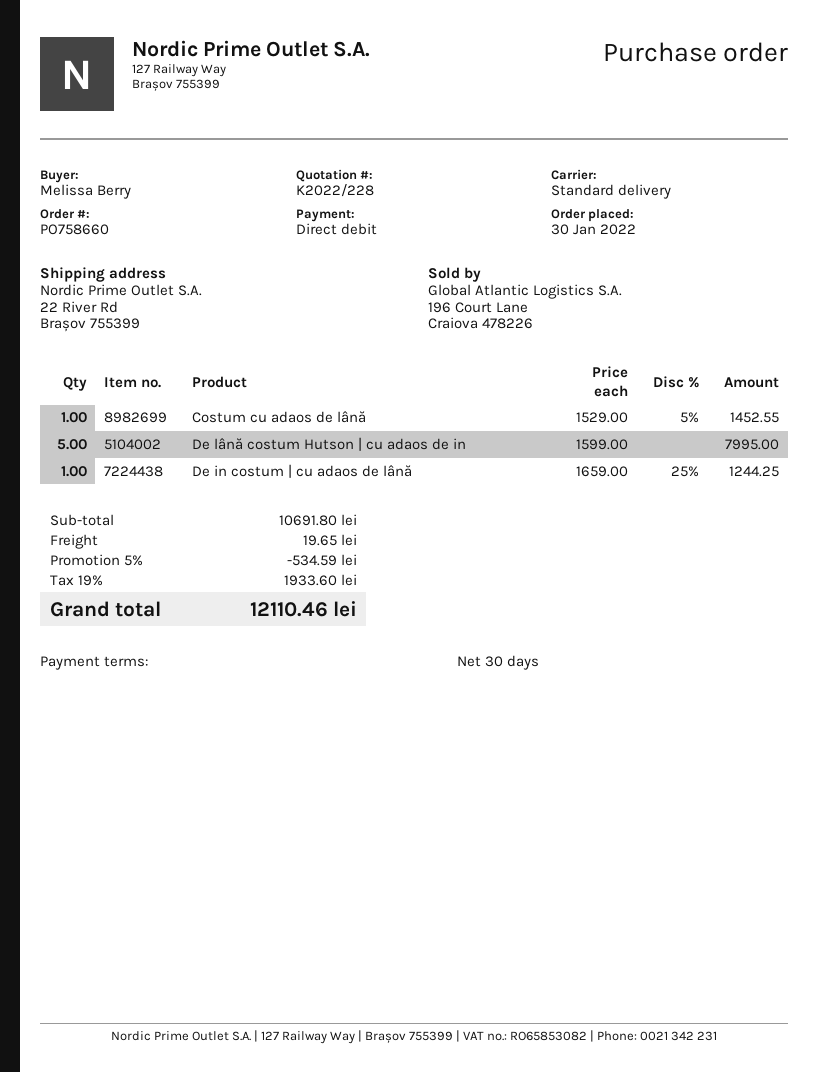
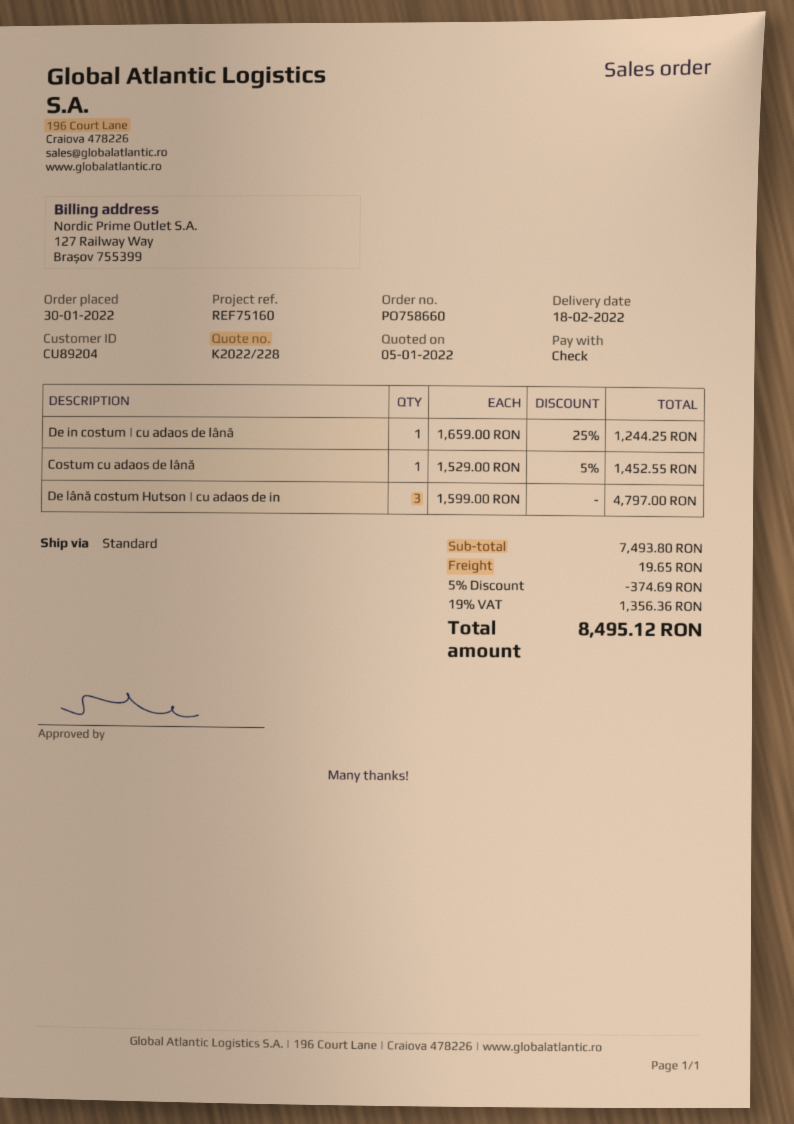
payment method: direct debit -> cheque
De lână costum Hutson | cu adaos de in: 5 x 1599.00 = 7995.00 -> 3 x 1599.00 = 4797.00
subtotal: 10691.80 -> 7493.80
discount: 5% = 534.59 -> 5% = 374.69
tax: 19% = 1933.60 -> 19% = 1356.36
total: 12110.46 -> 8495.12

